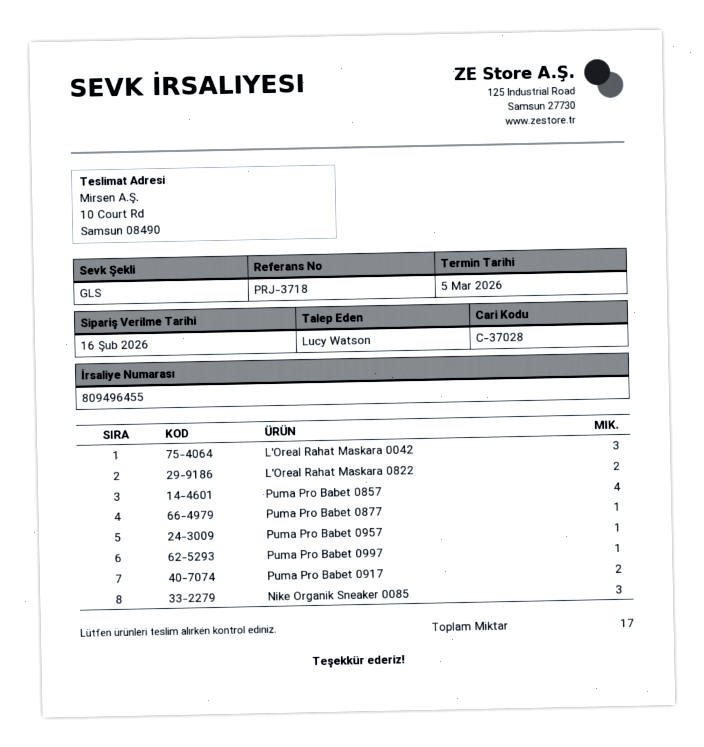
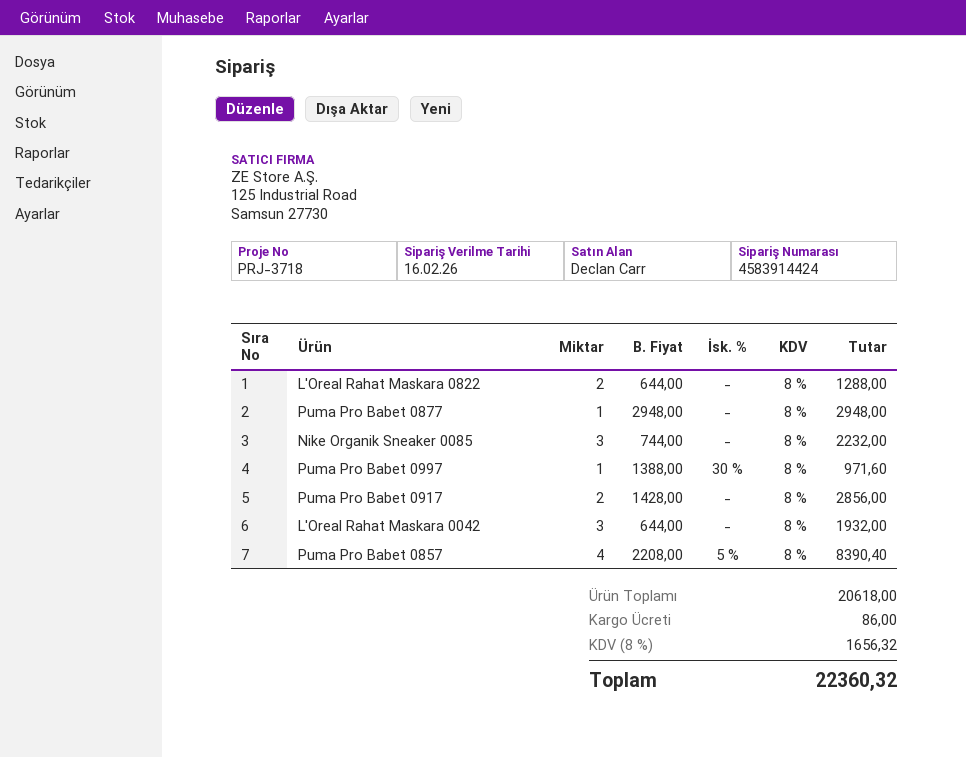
ordered by: Lucy Watson -> Declan Carr
Puma Pro Babet 0957: 1 -> none

